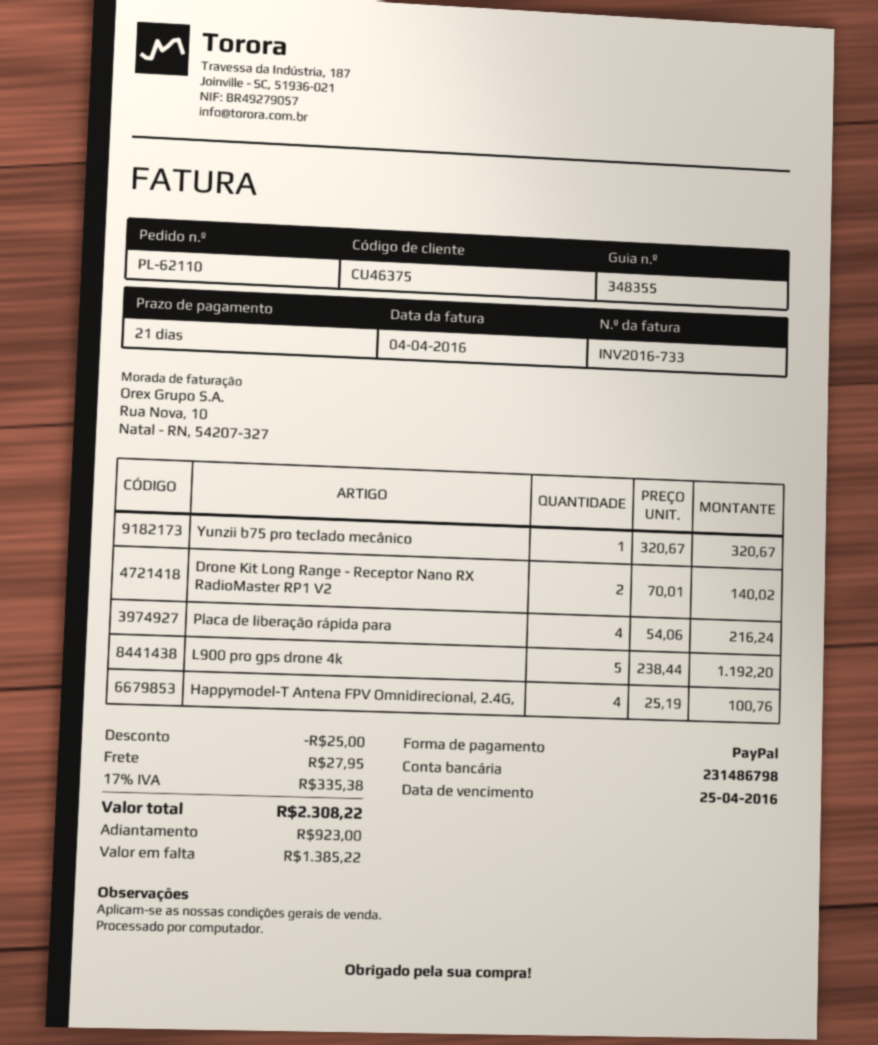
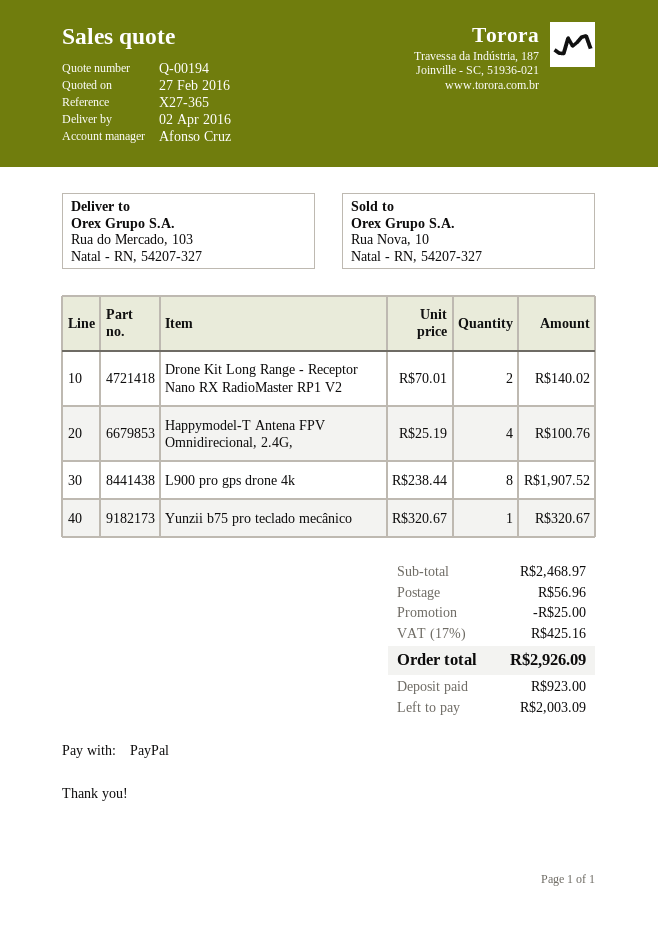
Placa de liberação rápida para: 4 x 54.06 = 216.24 -> none
L900 pro gps drone 4k: 5 x 238.44 = 1192.20 -> 8 x 238.44 = 1907.52
shipping: 27.95 -> 56.96
tax: 17% = 335.38 -> 17% = 425.16
total: 2308.22 -> 2926.09
balance: 1385.22 -> 2003.09

